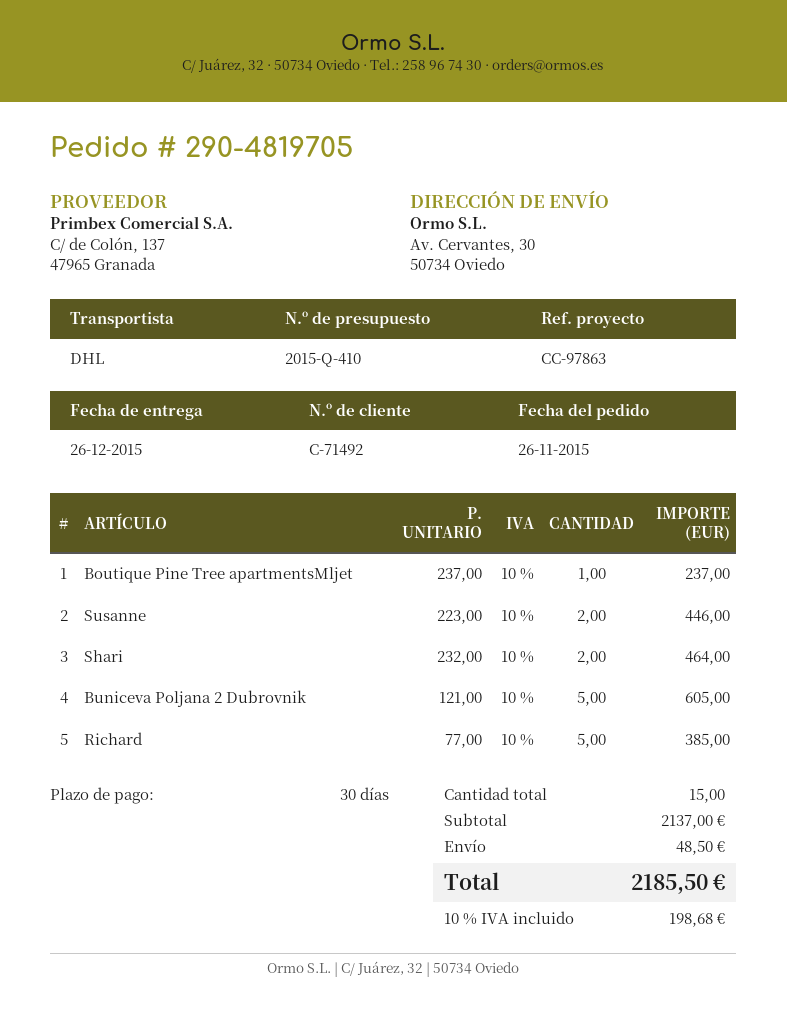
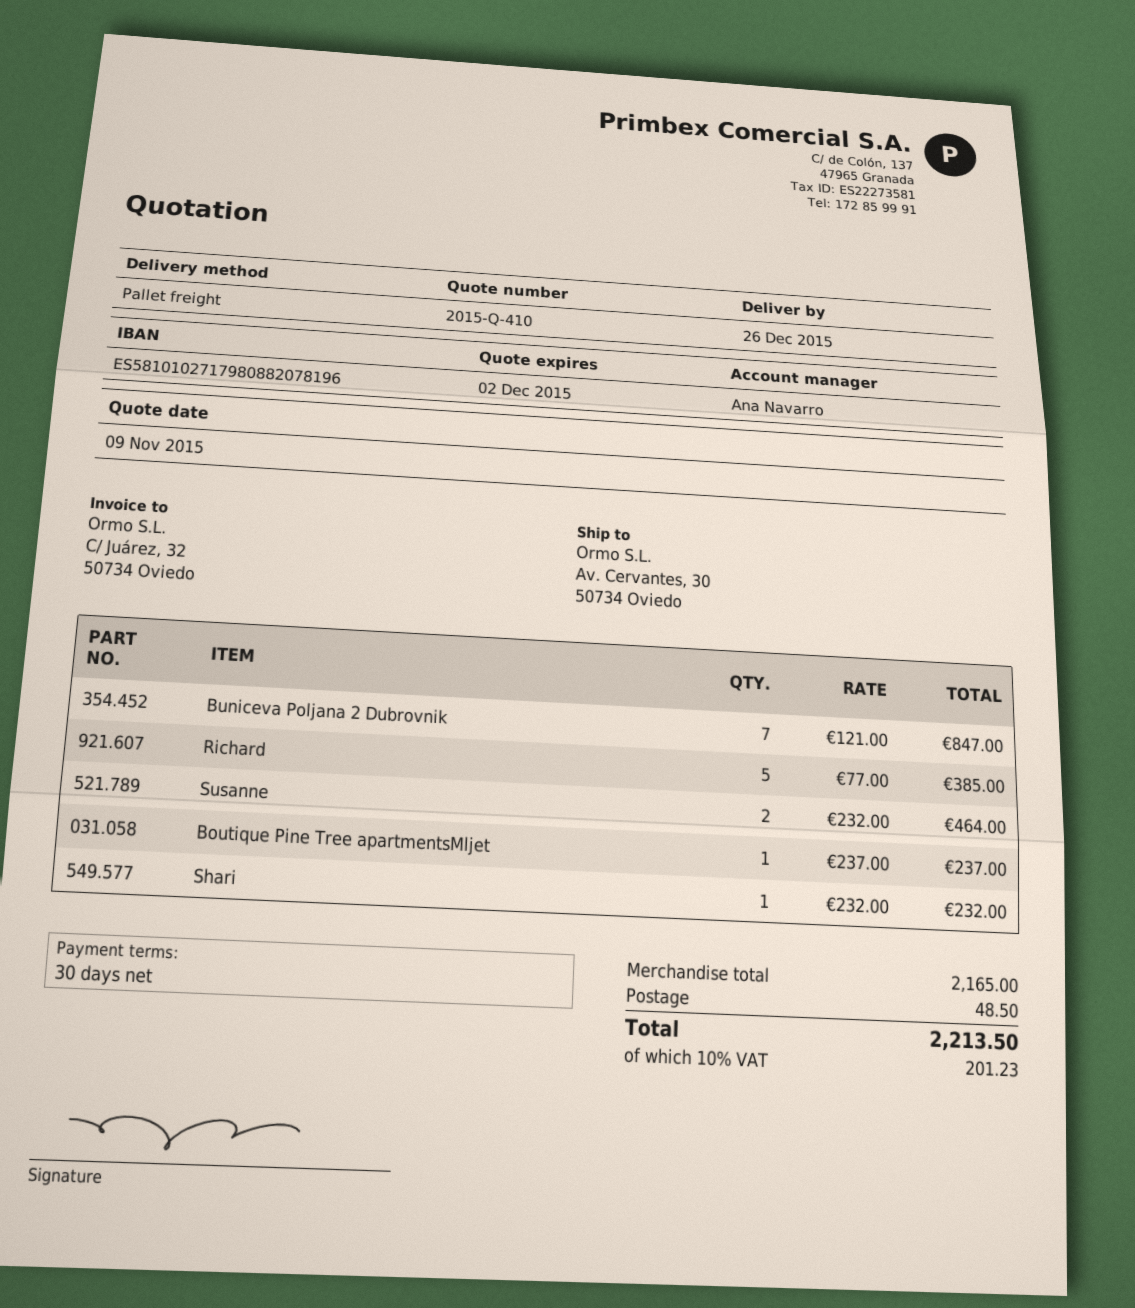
shipping method: DHL -> pallet freight
Susanne: 2 x 223.00 = 446.00 -> 2 x 232.00 = 464.00
Shari: 2 x 232.00 = 464.00 -> 1 x 232.00 = 232.00
Buniceva Poljana 2 Dubrovnik: 5 x 121.00 = 605.00 -> 7 x 121.00 = 847.00
subtotal: 2137.00 -> 2165.00
tax: 10% = 198.68 -> 10% = 201.23
total: 2185.50 -> 2213.50

